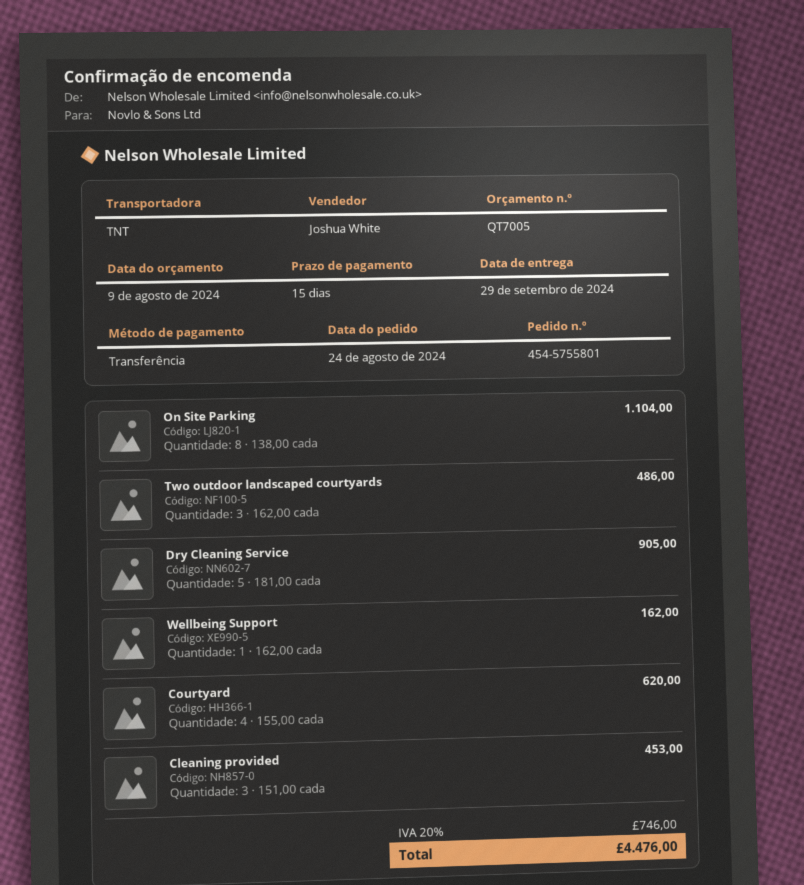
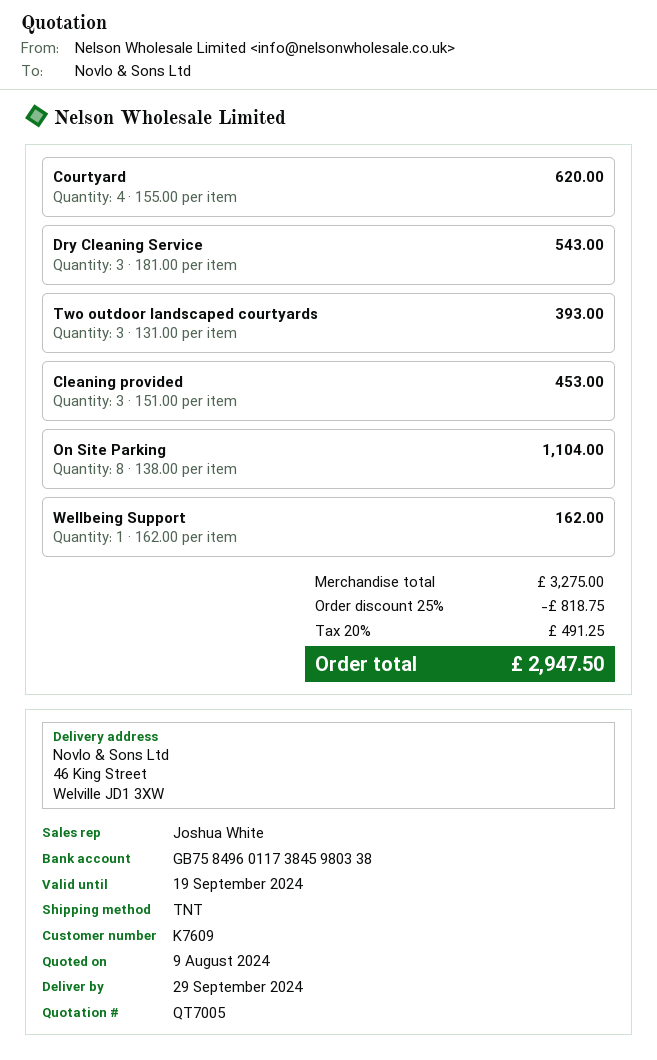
Two outdoor landscaped courtyards: 3 x 162.00 = 486.00 -> 3 x 131.00 = 393.00
Dry Cleaning Service: 5 x 181.00 = 905.00 -> 3 x 181.00 = 543.00
discount: none -> 25% = 818.75
tax: 20% = 746.00 -> 20% = 491.25
total: 4476.00 -> 2947.50

